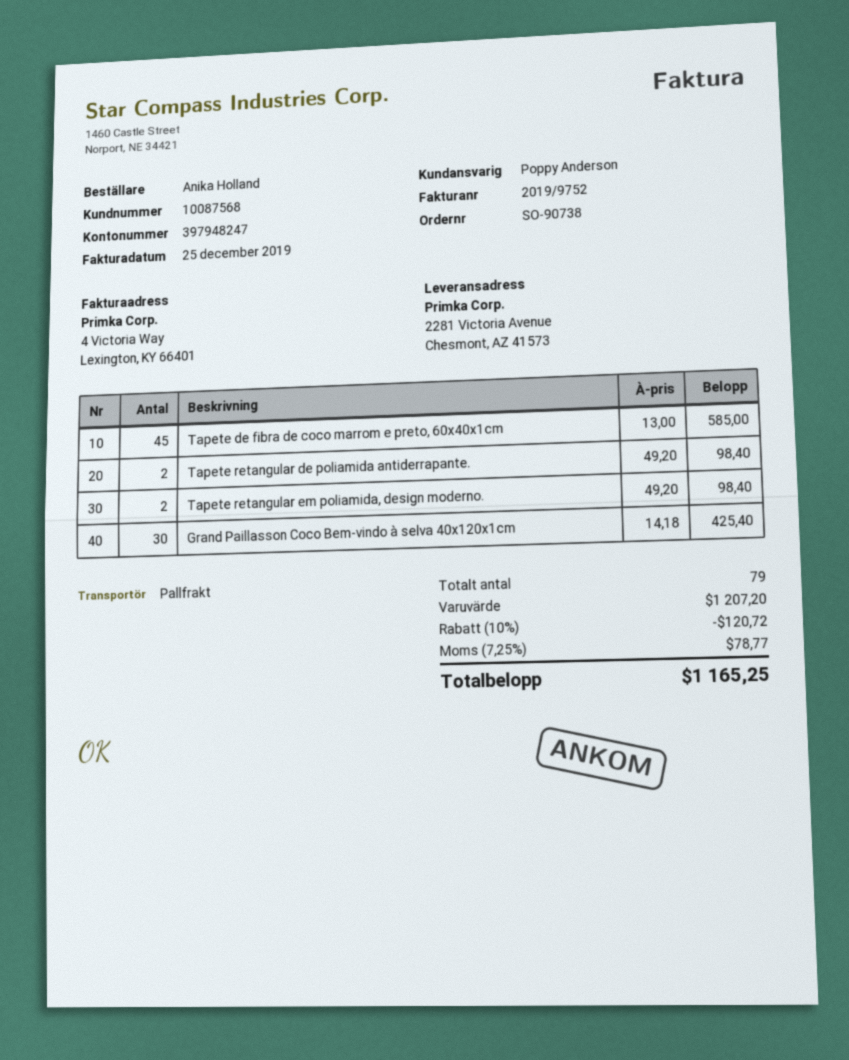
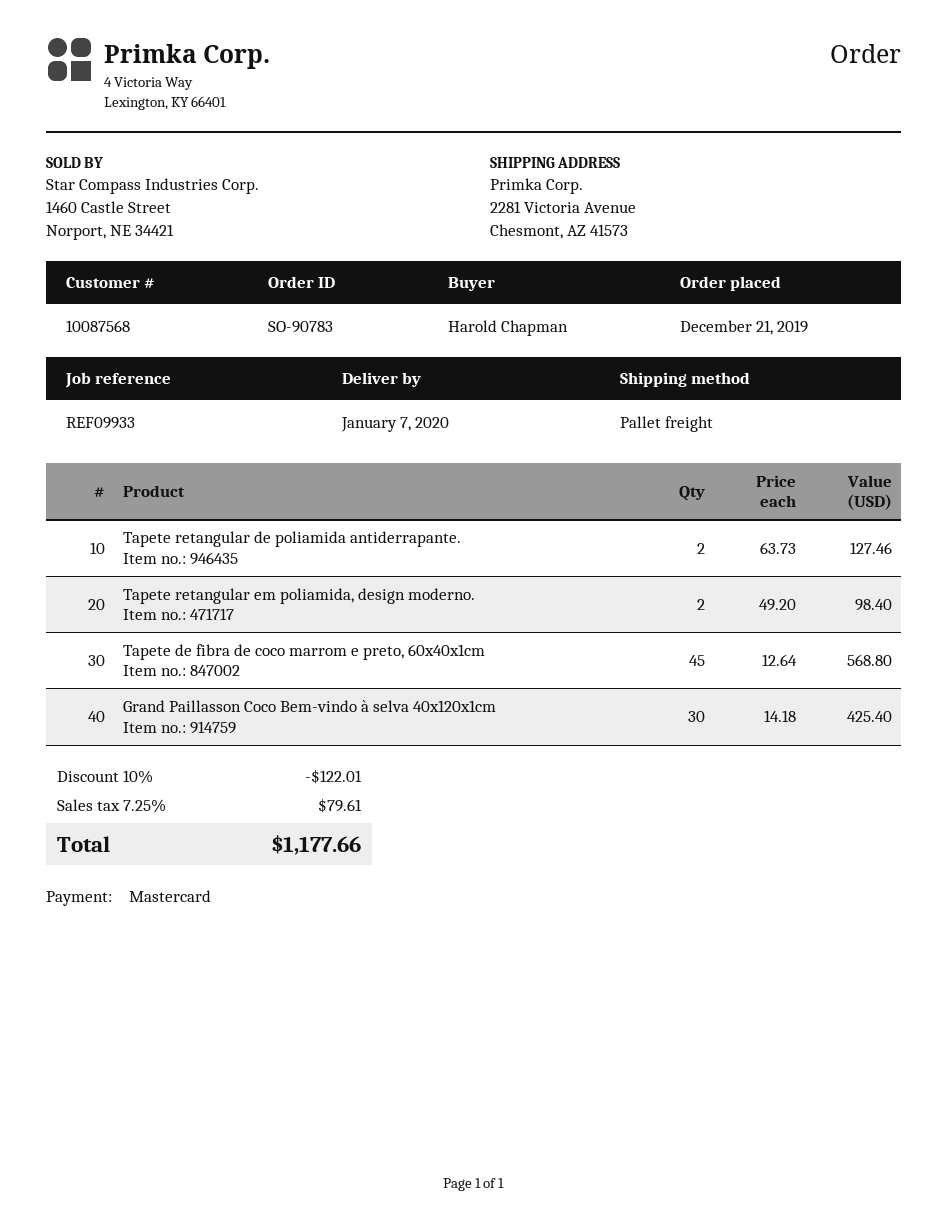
order number: SO-90738 -> SO-90783
ordered by: Anika Holland -> Harold Chapman
Tapete de fibra de coco marrom e preto, 60x40x1cm: 45 x 13.00 = 585.00 -> 45 x 12.64 = 568.80
Tapete retangular de poliamida antiderrapante.: 2 x 49.20 = 98.40 -> 2 x 63.73 = 127.46
discount: 10% = 120.72 -> 10% = 122.01
tax: 7.25% = 78.77 -> 7.25% = 79.61
total: 1165.25 -> 1177.66

